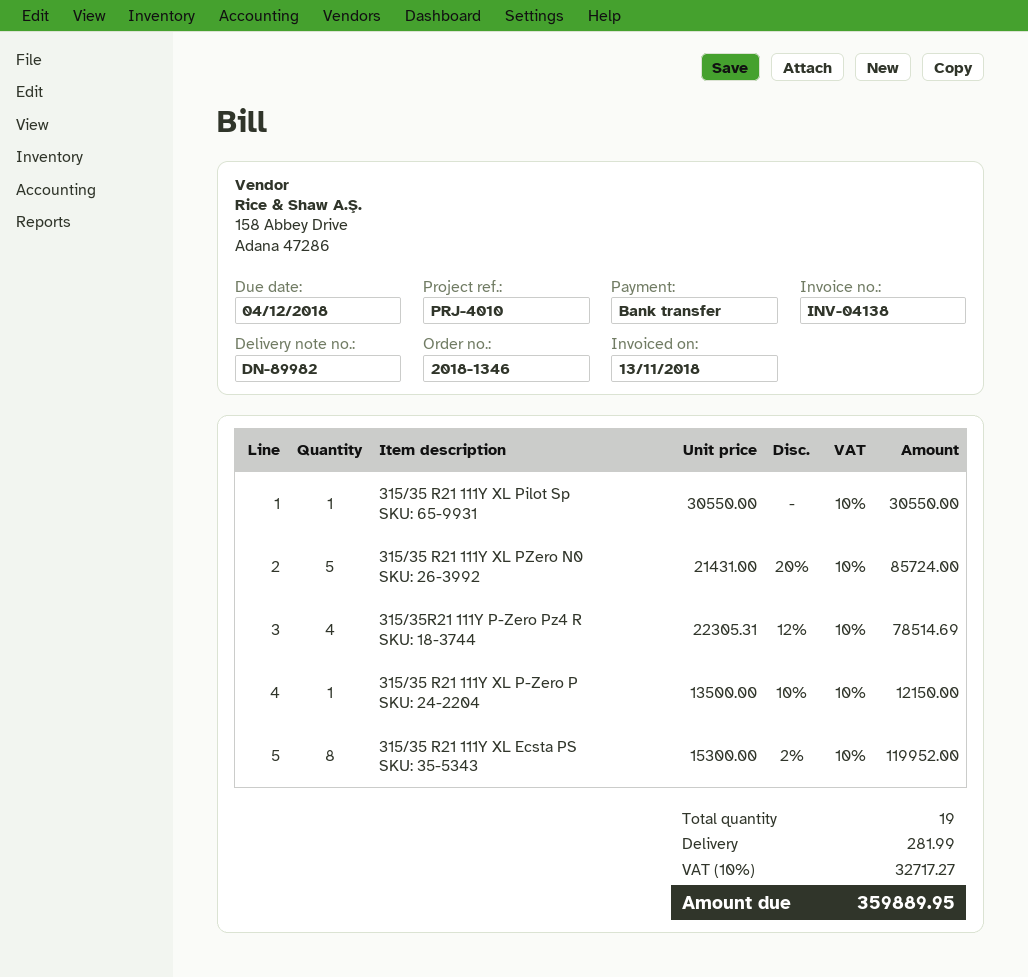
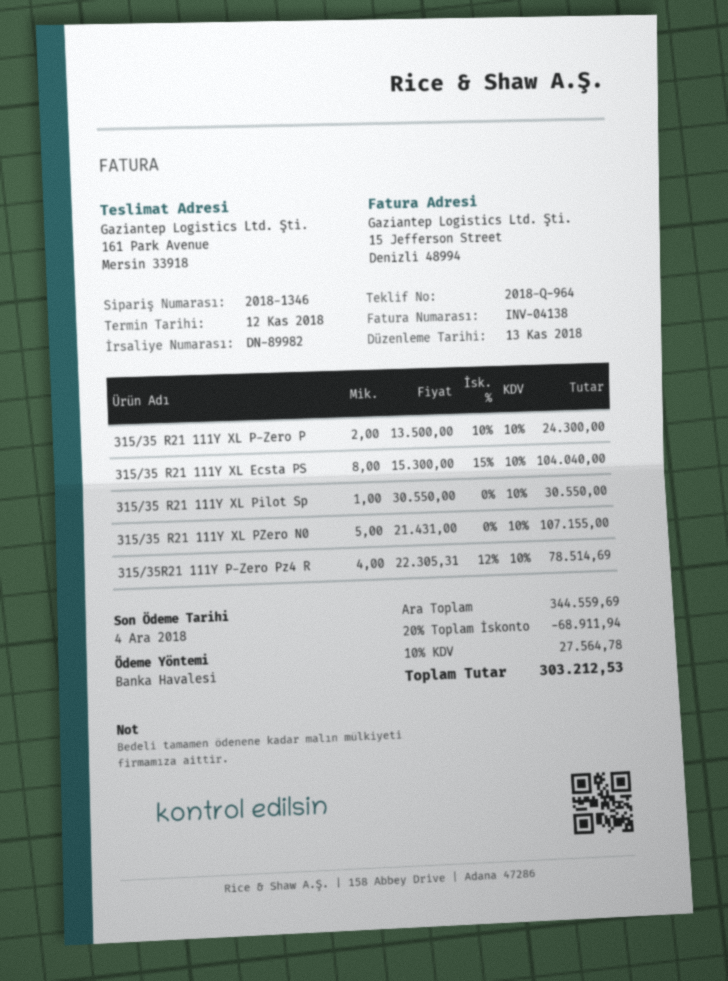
315/35 R21 111Y XL PZero N0: 5 x 21431.00 - 20% = 85724.00 -> 5 x 21431.00 = 107155.00
315/35 R21 111Y XL P-Zero P: 1 x 13500.00 - 10% = 12150.00 -> 2 x 13500.00 - 10% = 24300.00
315/35 R21 111Y XL Ecsta PS: 8 x 15300.00 - 2% = 119952.00 -> 8 x 15300.00 - 15% = 104040.00
discount: none -> 20% = 68911.94
shipping: 281.99 -> none
tax: 10% = 32717.27 -> 10% = 27564.78
total: 359889.95 -> 303212.53

